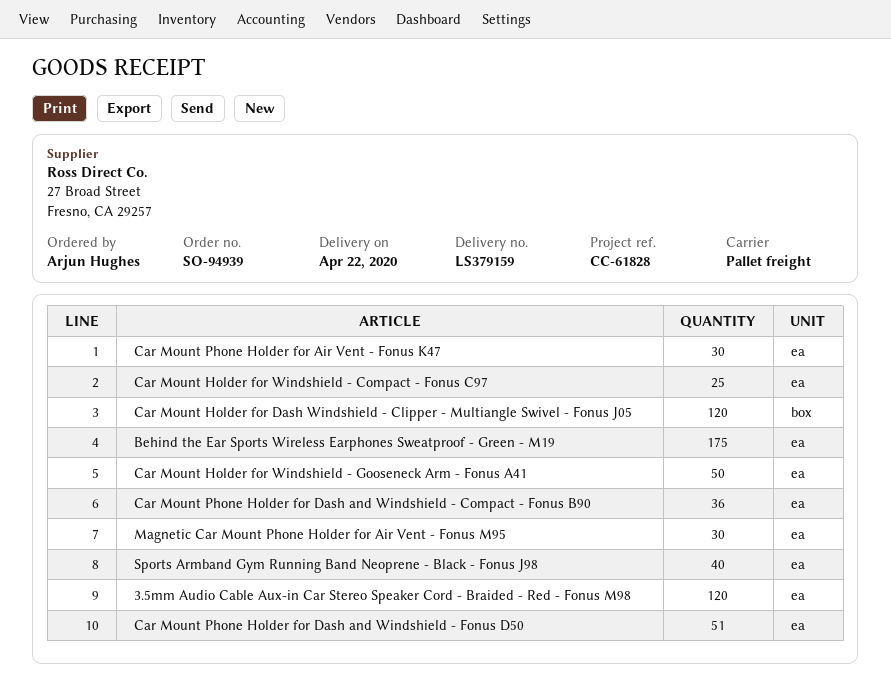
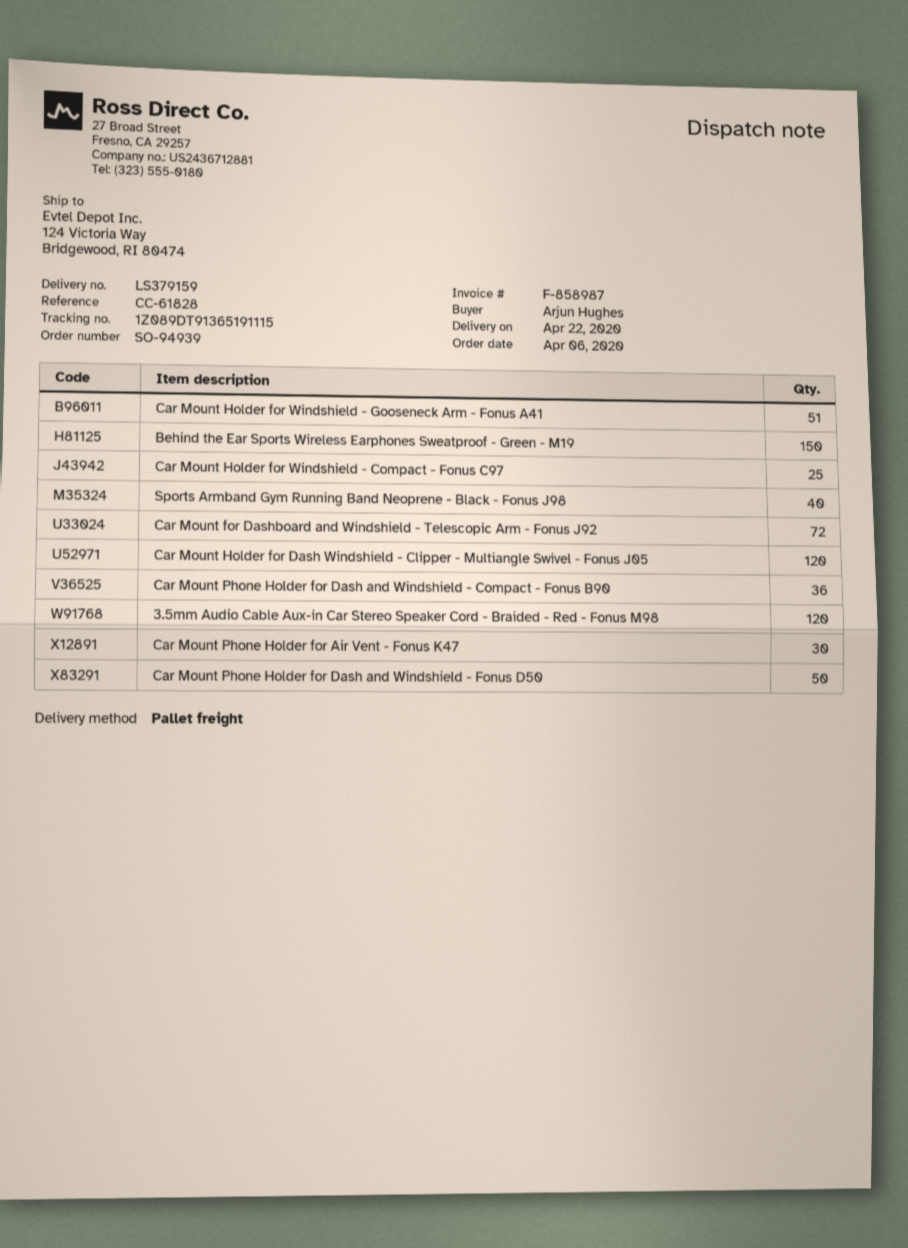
Behind the Ear Sports Wireless Earphones Sweatproof - Green - M19: 175 -> 150
Car Mount Holder for Windshield - Gooseneck Arm - Fonus A41: 50 -> 51
Magnetic Car Mount Phone Holder for Air Vent - Fonus M95: 30 -> none
Car Mount Phone Holder for Dash and Windshield - Fonus D50: 51 -> 50
Car Mount for Dashboard and Windshield - Telescopic Arm - Fonus J92: none -> 72

